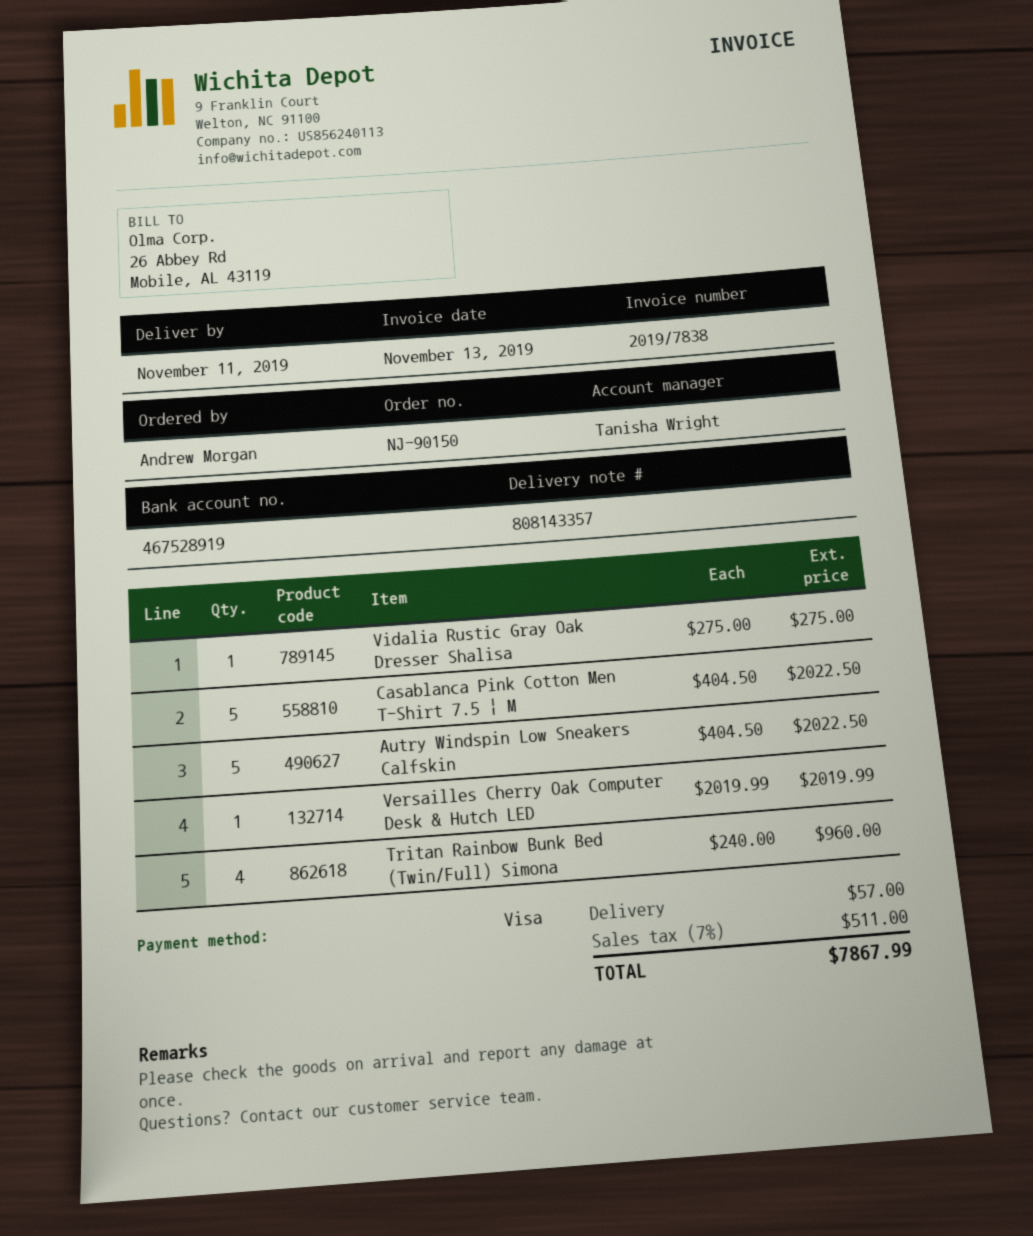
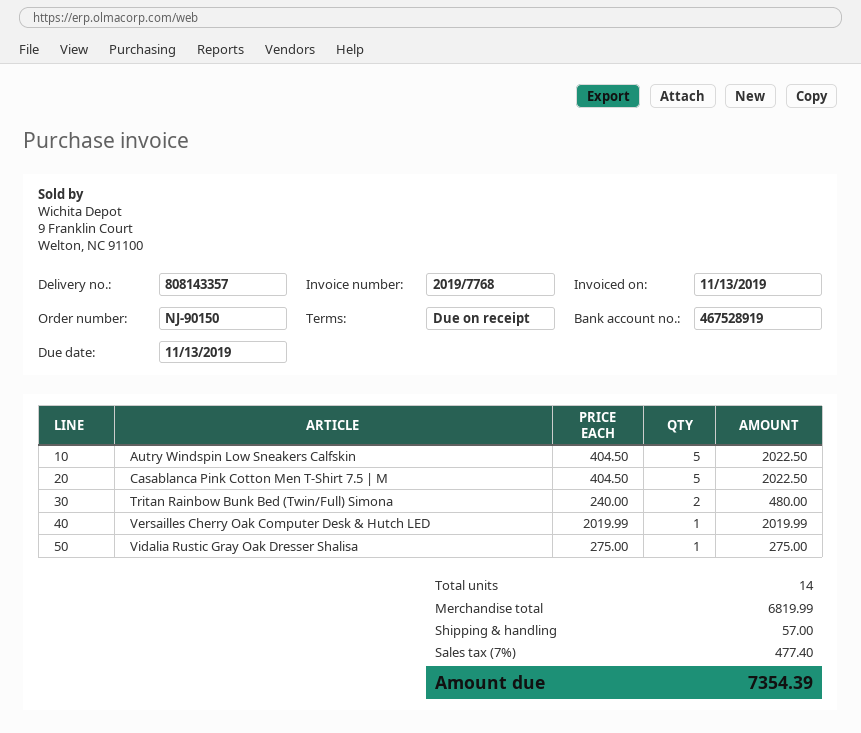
invoice number: 2019/7838 -> 2019/7768
Tritan Rainbow Bunk Bed (Twin/Full) Simona: 4 x 240.00 = 960.00 -> 2 x 240.00 = 480.00
tax: 7% = 511.00 -> 7% = 477.40
total: 7867.99 -> 7354.39

